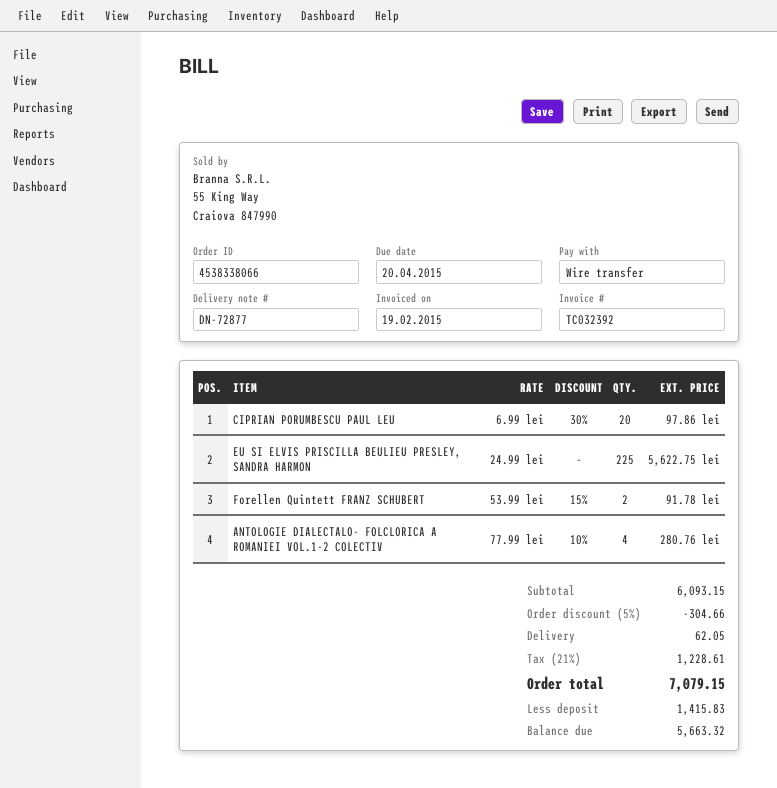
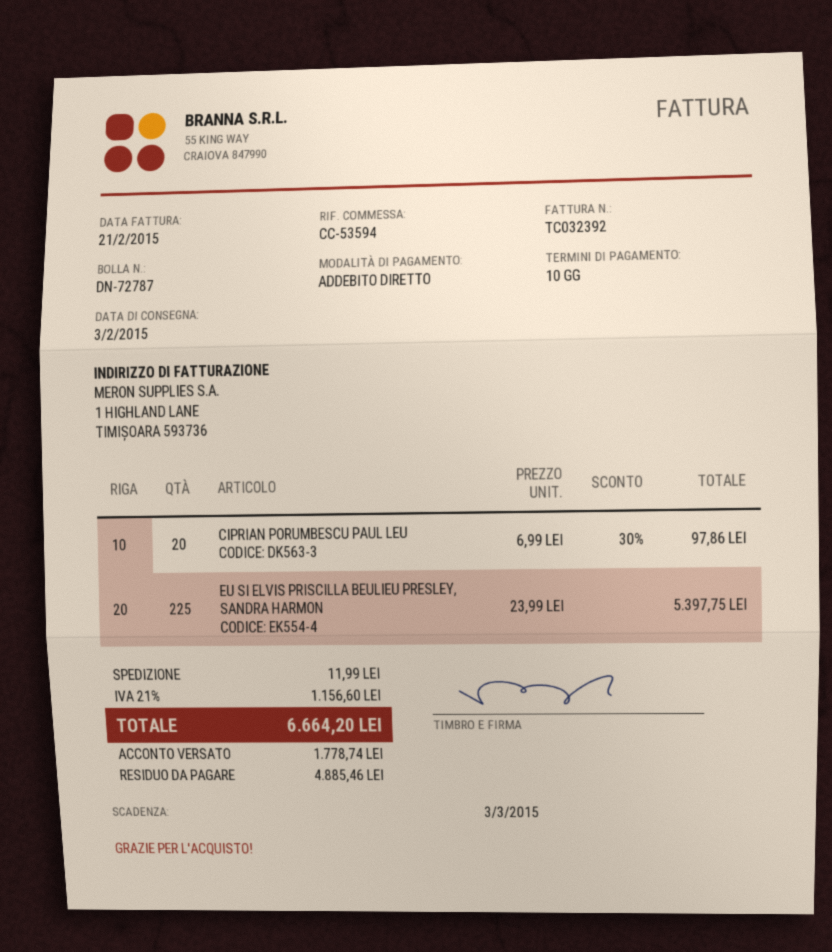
delivery note number: DN-72877 -> DN-72787
invoice date: 2015-02-19 -> 2015-02-21
due date: 2015-04-20 -> 2015-03-03
payment method: bank transfer -> direct debit
EU SI ELVIS PRISCILLA BEULIEU PRESLEY, SANDRA HARMON: 225 x 24.99 = 5622.75 -> 225 x 23.99 = 5397.75
Forellen Quintett FRANZ SCHUBERT: 2 x 53.99 - 15% = 91.78 -> none
ANTOLOGIE DIALECTALO- FOLCLORICA A ROMANIEI VOL.1-2 COLECTIV: 4 x 77.99 - 10% = 280.76 -> none
discount: 5% = 304.66 -> none
shipping: 62.05 -> 11.99
tax: 21% = 1228.61 -> 21% = 1156.60
total: 7079.15 -> 6664.20
deposit: 1415.83 -> 1778.74
balance: 5663.32 -> 4885.46

